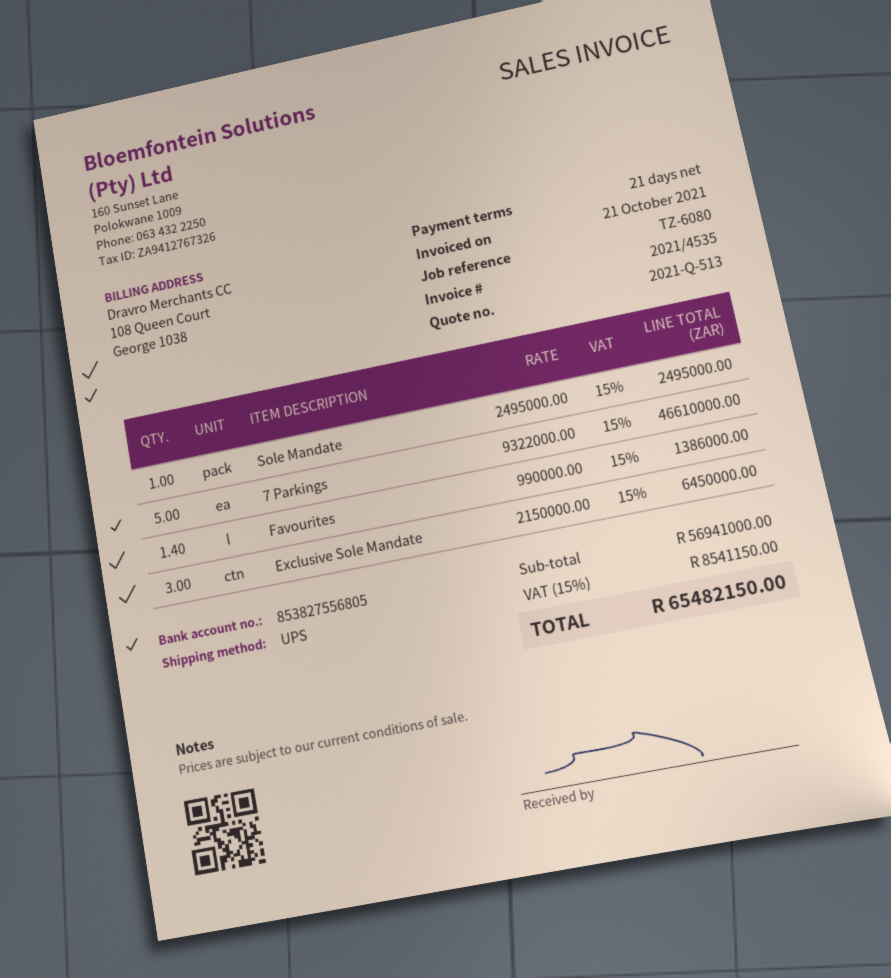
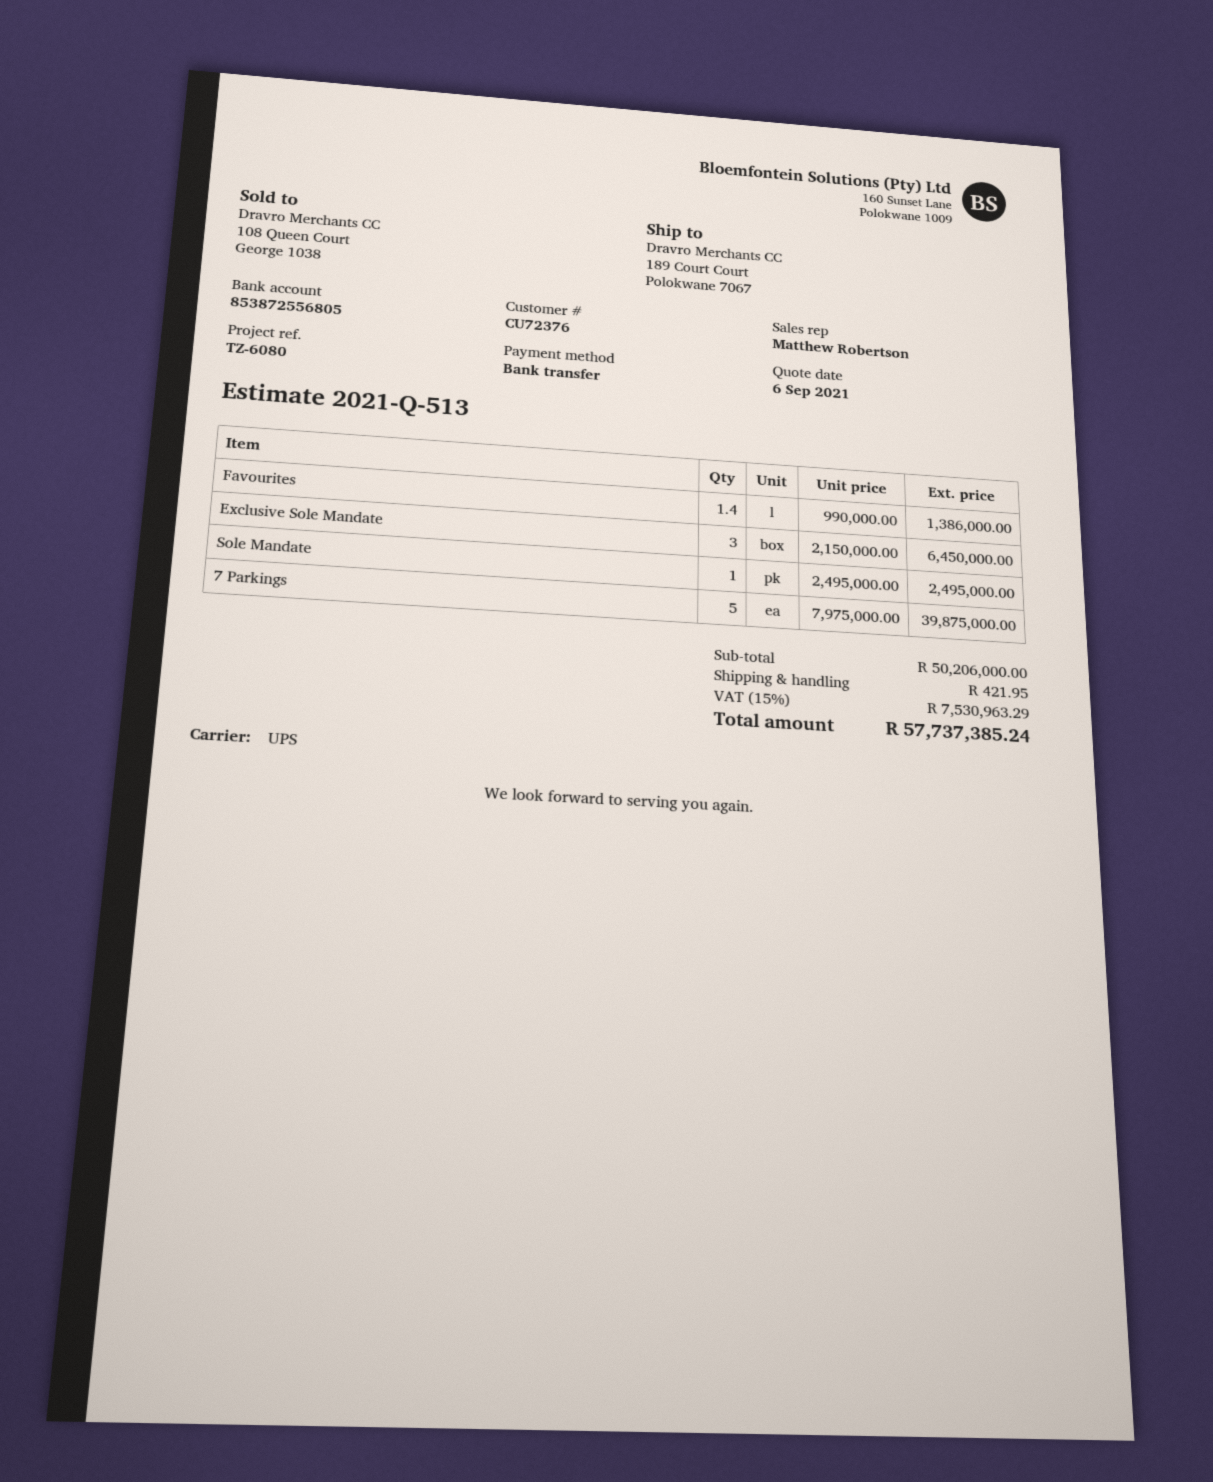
bank account: 853827556805 -> 853872556805
7 Parkings: 5 x 9322000.00 = 46610000.00 -> 5 x 7975000.00 = 39875000.00
subtotal: 56941000.00 -> 50206000.00
shipping: none -> 421.95
tax: 15% = 8541150.00 -> 15% = 7530963.29
total: 65482150.00 -> 57737385.24

